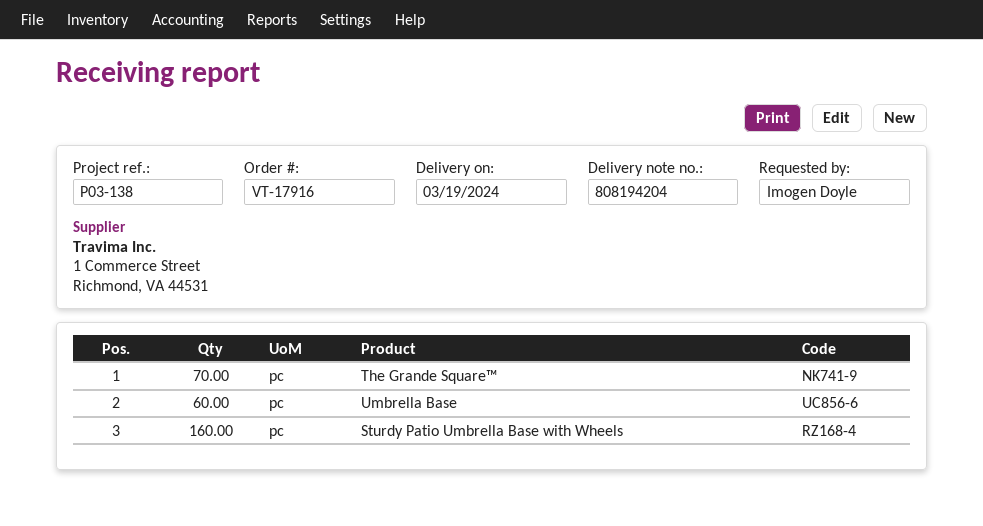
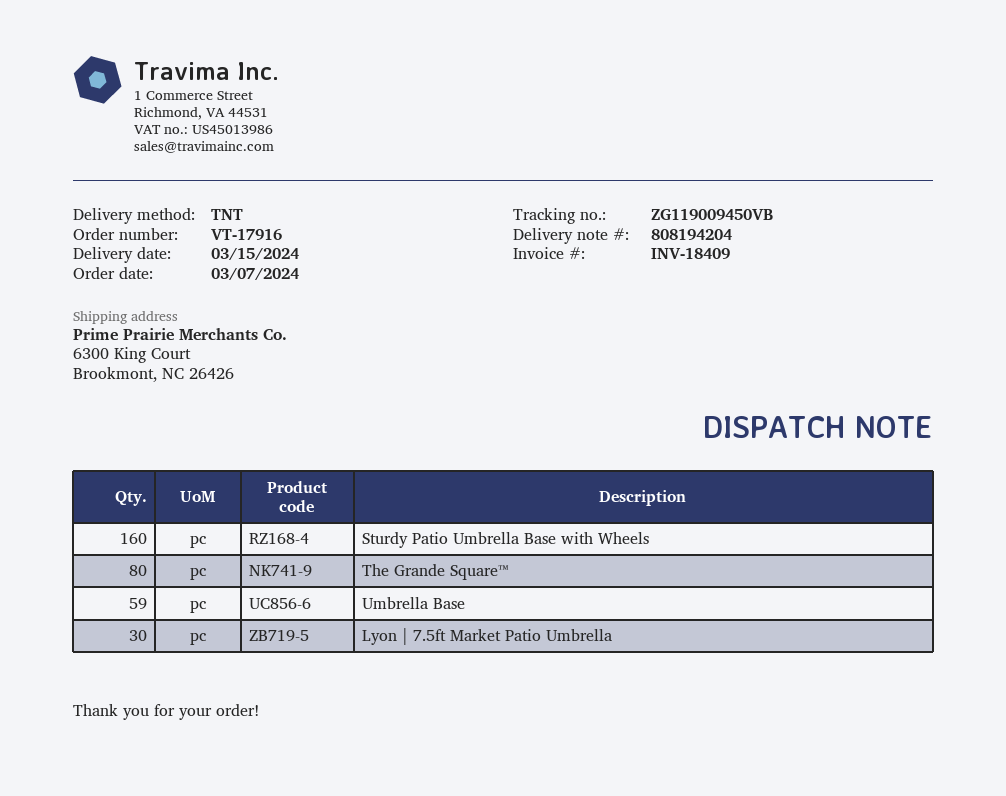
delivery date: 2024-03-19 -> 2024-03-15
The Grande Square™: 70 -> 80
Umbrella Base: 60 -> 59
Lyon | 7.5ft Market Patio Umbrella: none -> 30

